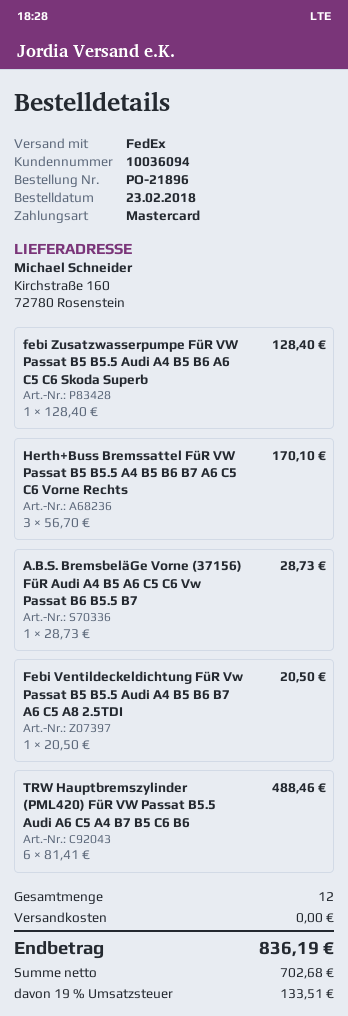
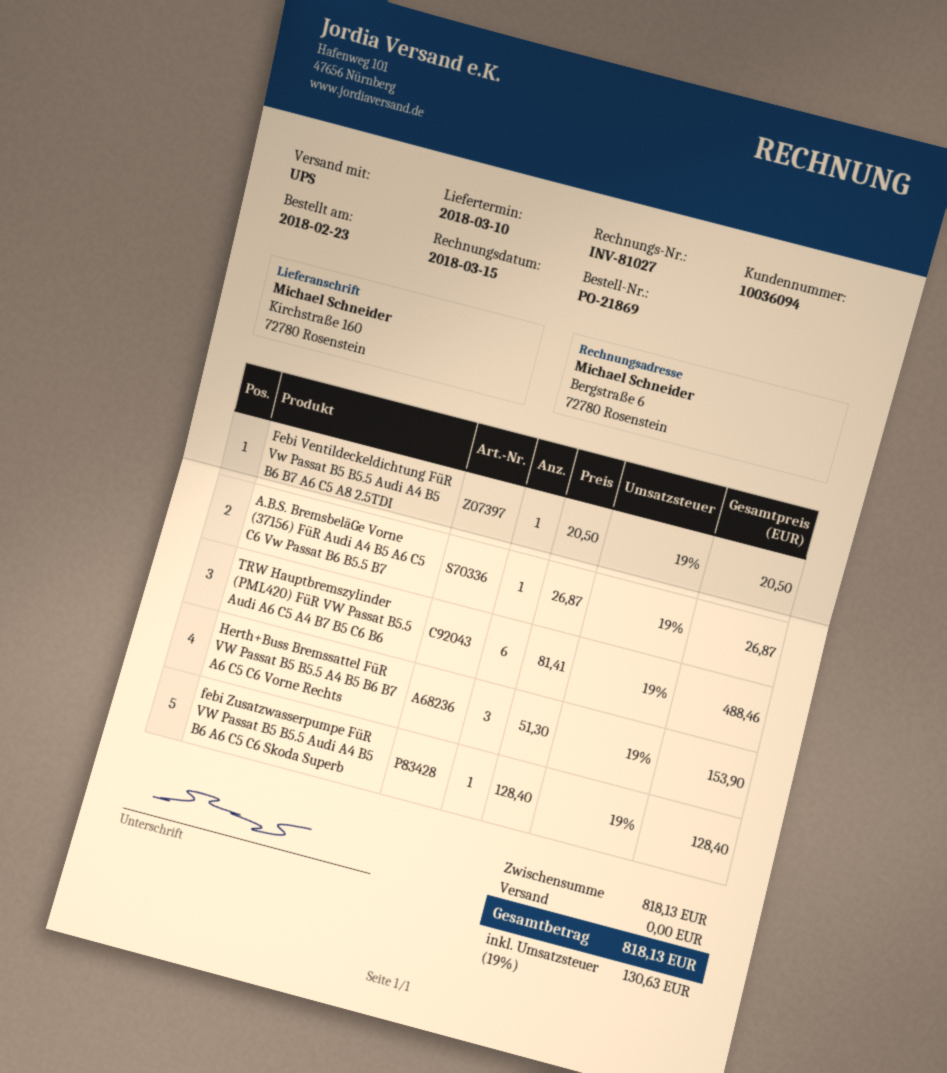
order number: PO-21896 -> PO-21869
shipping method: FedEx -> UPS
Herth+Buss Bremssattel FüR VW Passat B5 B5.5 A4 B5 B6 B7 A6 C5 C6 Vorne Rechts: 3 x 56.70 = 170.10 -> 3 x 51.30 = 153.90
A.B.S. BremsbeläGe Vorne (37156) FüR Audi A4 B5 A6 C5 C6 Vw Passat B6 B5.5 B7: 1 x 28.73 = 28.73 -> 1 x 26.87 = 26.87
tax: 19% = 133.51 -> 19% = 130.63
total: 836.19 -> 818.13

